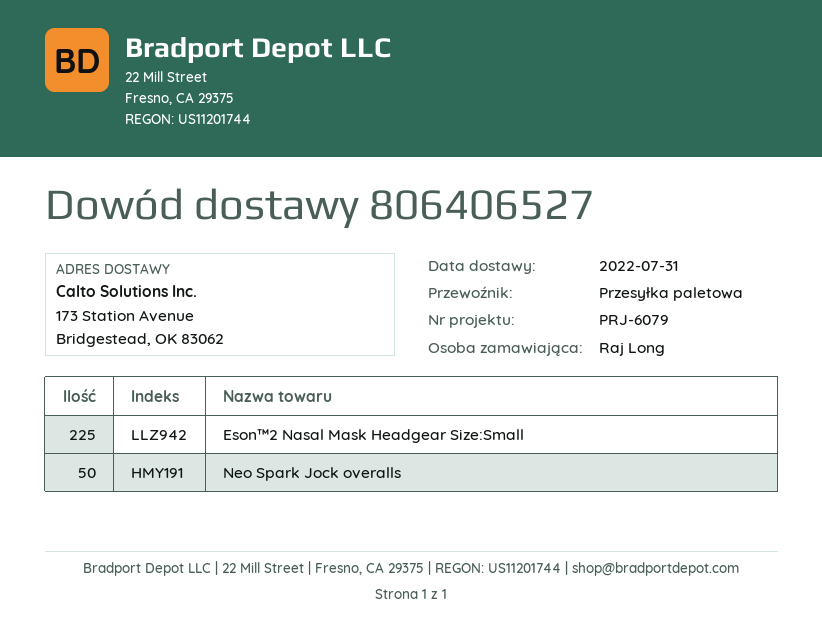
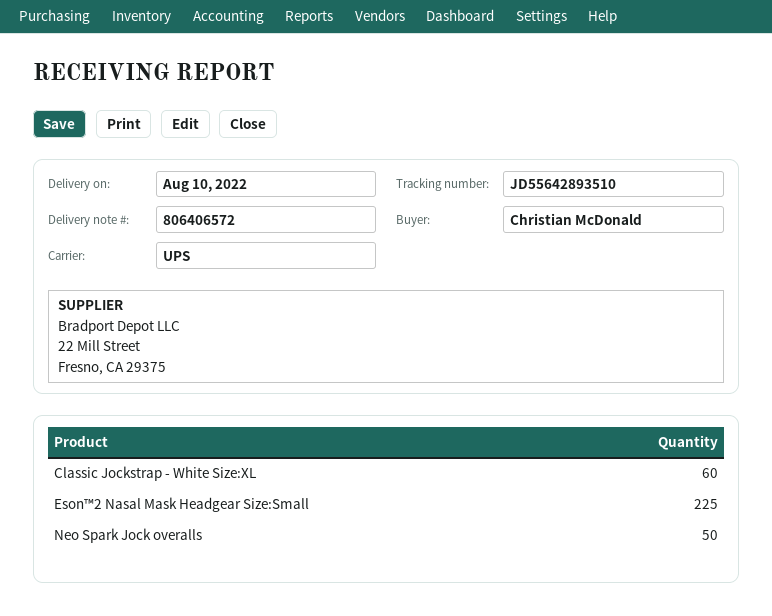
delivery note number: 806406527 -> 806406572
delivery date: 2022-07-31 -> 2022-08-10
ordered by: Raj Long -> Christian McDonald
shipping method: pallet freight -> UPS
Classic Jockstrap - White Size:XL: none -> 60

